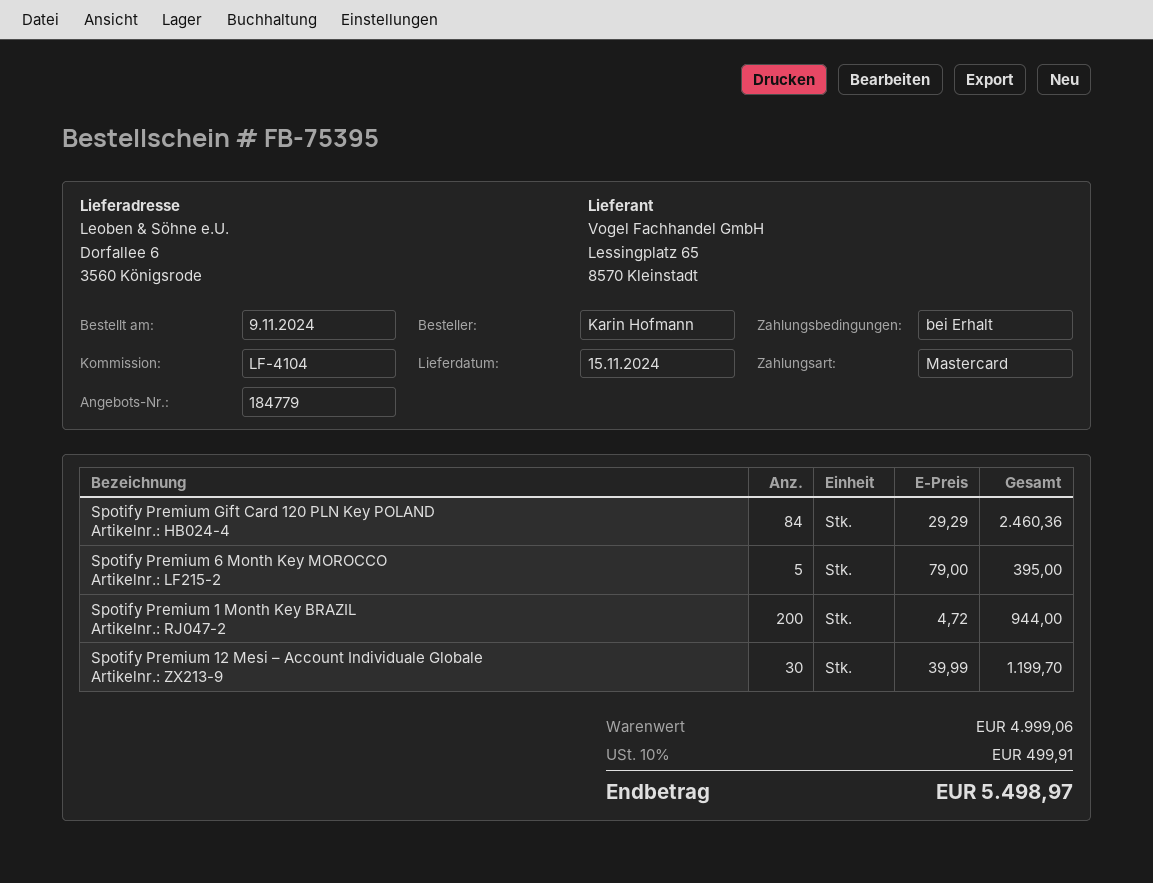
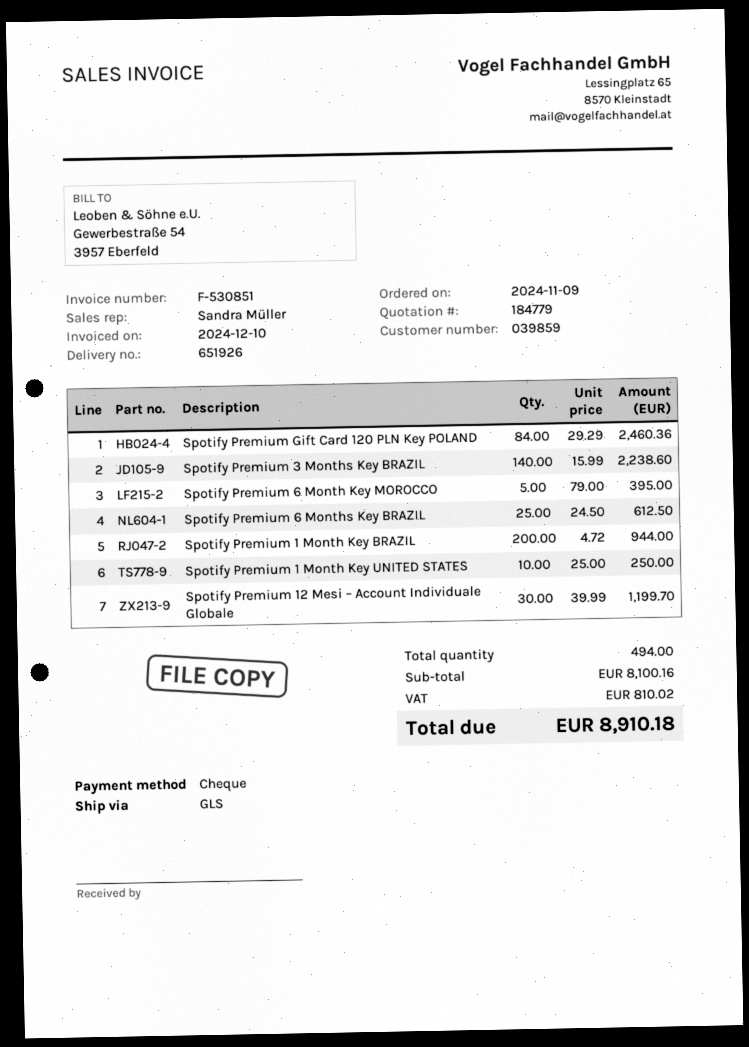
payment method: Mastercard -> cheque
Spotify Premium 3 Months Key BRAZIL: none -> 140 x 15.99 = 2238.60
Spotify Premium 6 Months Key BRAZIL: none -> 25 x 24.50 = 612.50
Spotify Premium 1 Month Key UNITED STATES: none -> 10 x 25.00 = 250.00
subtotal: 4999.06 -> 8100.16
tax: 499.91 -> 810.02
total: 5498.97 -> 8910.18

